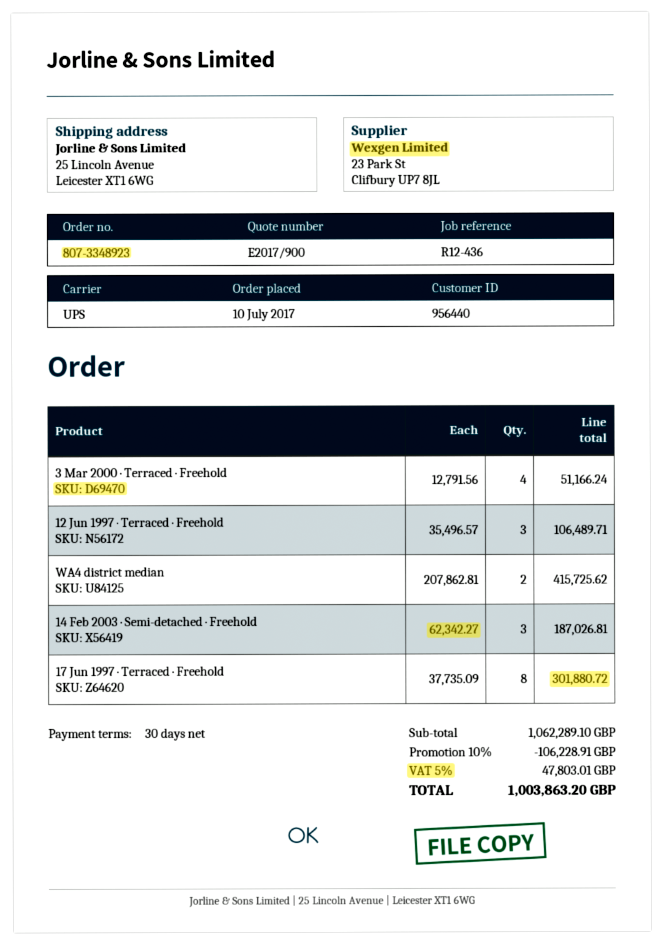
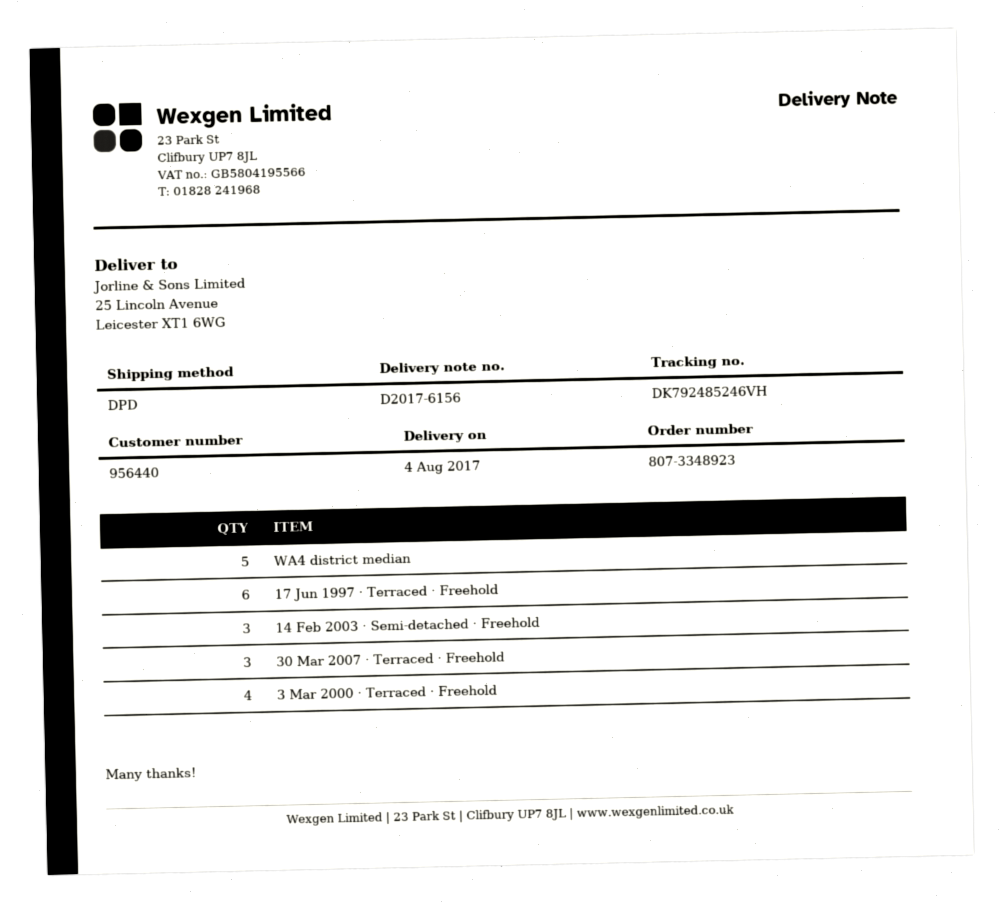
shipping method: UPS -> DPD
12 Jun 1997 · Terraced · Freehold: 3 -> none
WA4 district median: 2 -> 5
17 Jun 1997 · Terraced · Freehold: 8 -> 6
30 Mar 2007 · Terraced · Freehold: none -> 3

